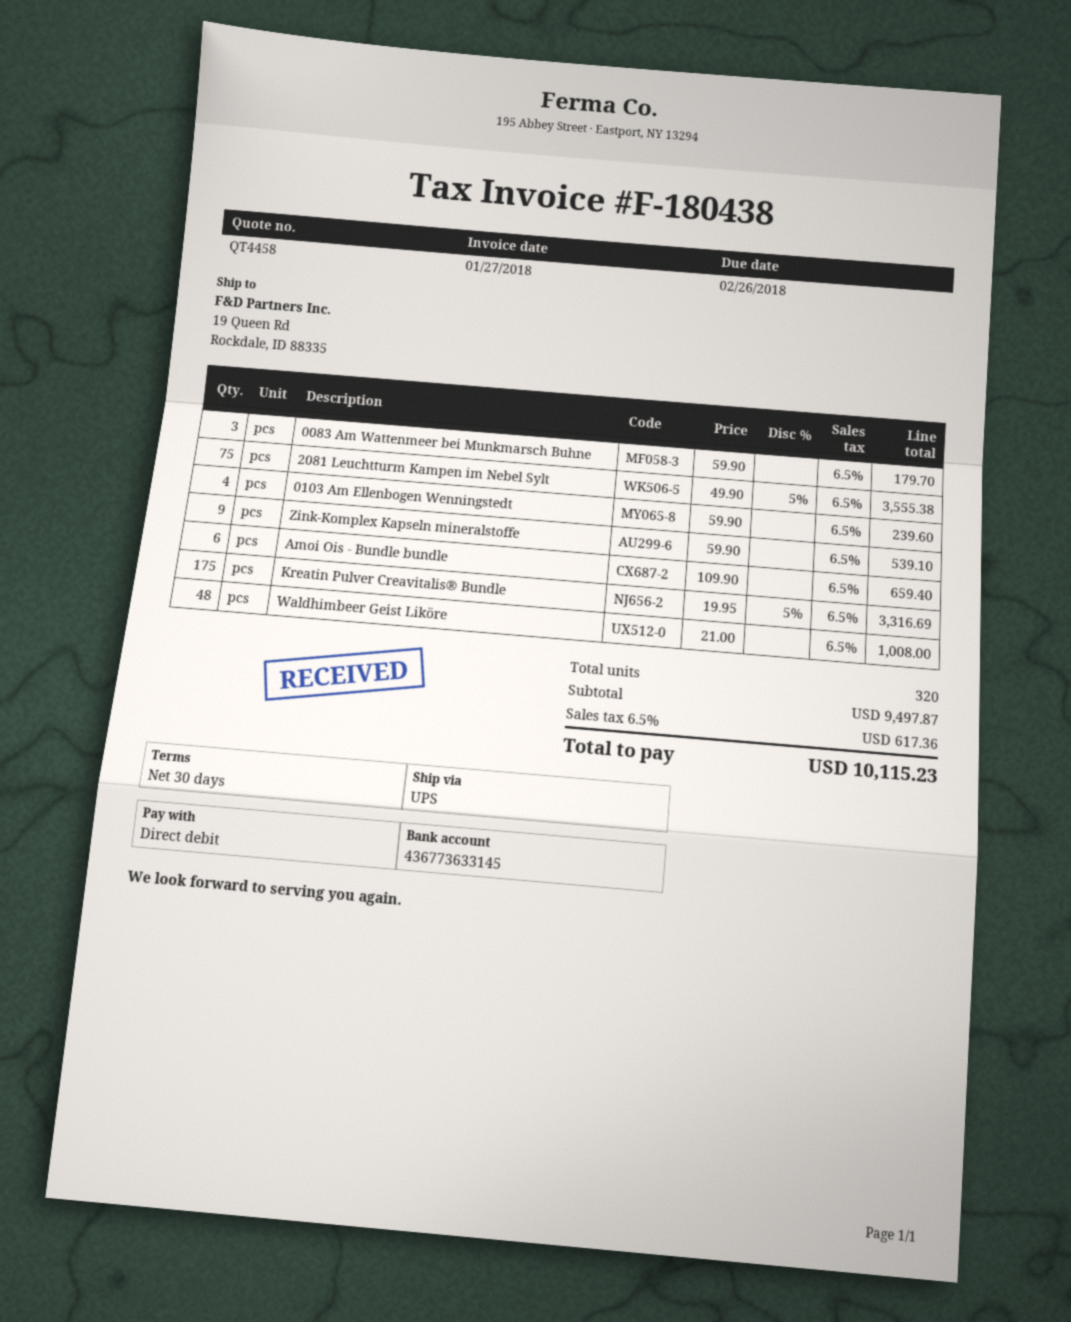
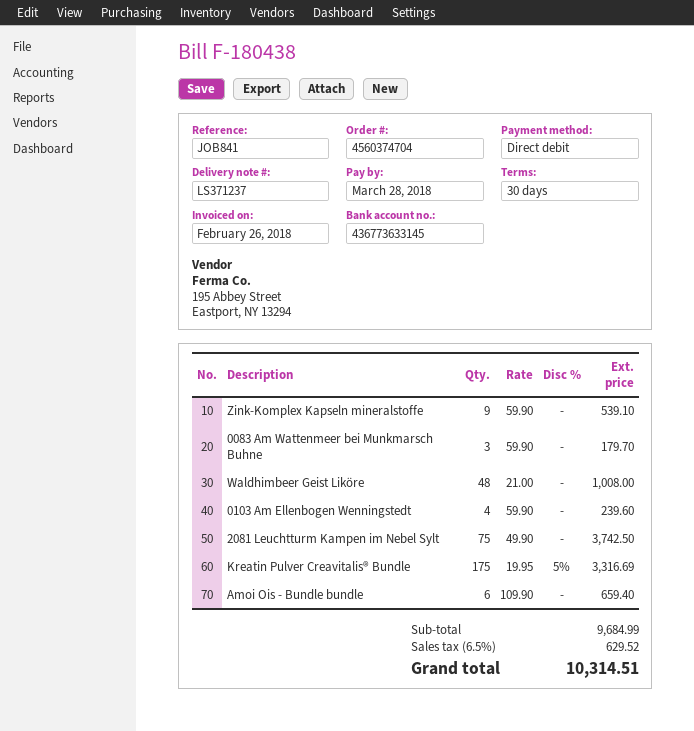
invoice date: 2018-01-27 -> 2018-02-26
due date: 2018-02-26 -> 2018-03-28
2081 Leuchtturm Kampen im Nebel Sylt: 75 x 49.90 - 5% = 3555.38 -> 75 x 49.90 = 3742.50
subtotal: 9497.87 -> 9684.99
tax: 6.5% = 617.36 -> 6.5% = 629.52
total: 10115.23 -> 10314.51

